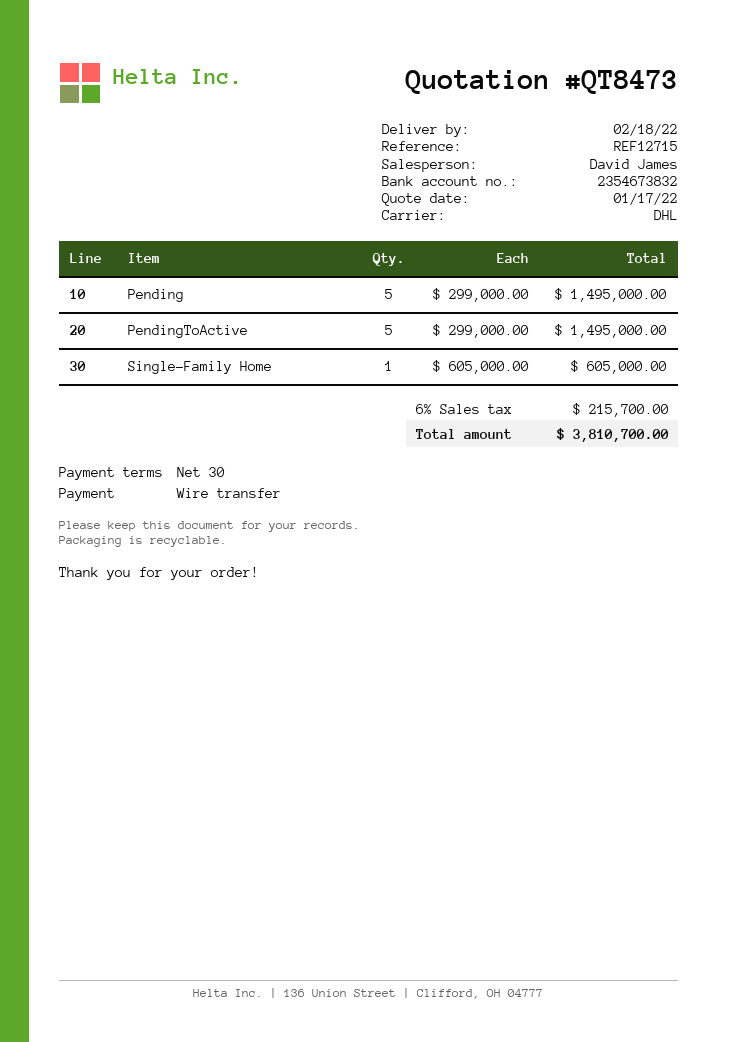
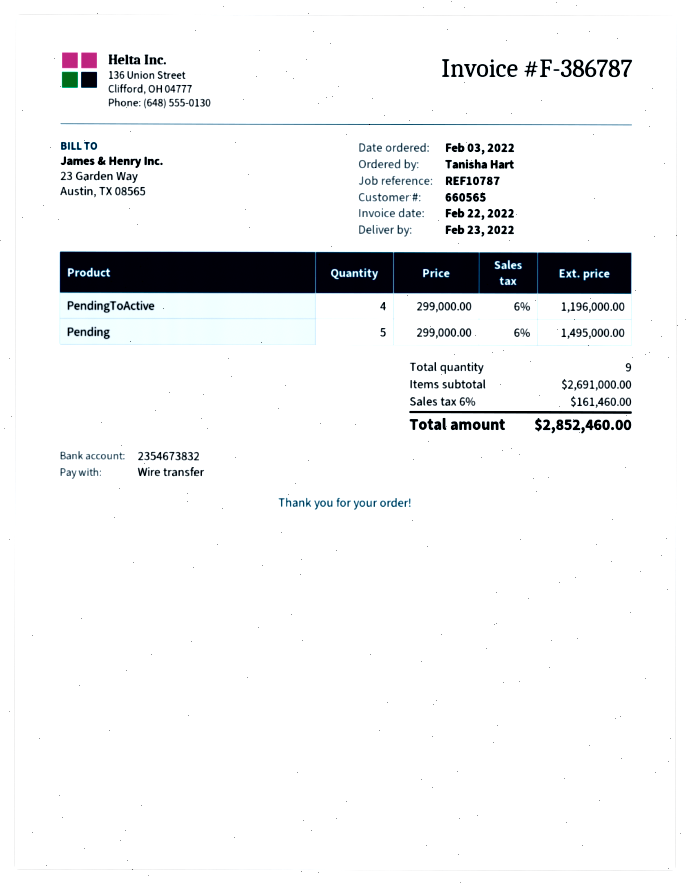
delivery date: 2022-02-18 -> 2022-02-23
reference: REF12715 -> REF10787
PendingToActive: 5 x 299000.00 = 1495000.00 -> 4 x 299000.00 = 1196000.00
Single-Family Home: 1 x 605000.00 = 605000.00 -> none
tax: 6% = 215700.00 -> 6% = 161460.00
total: 3810700.00 -> 2852460.00

